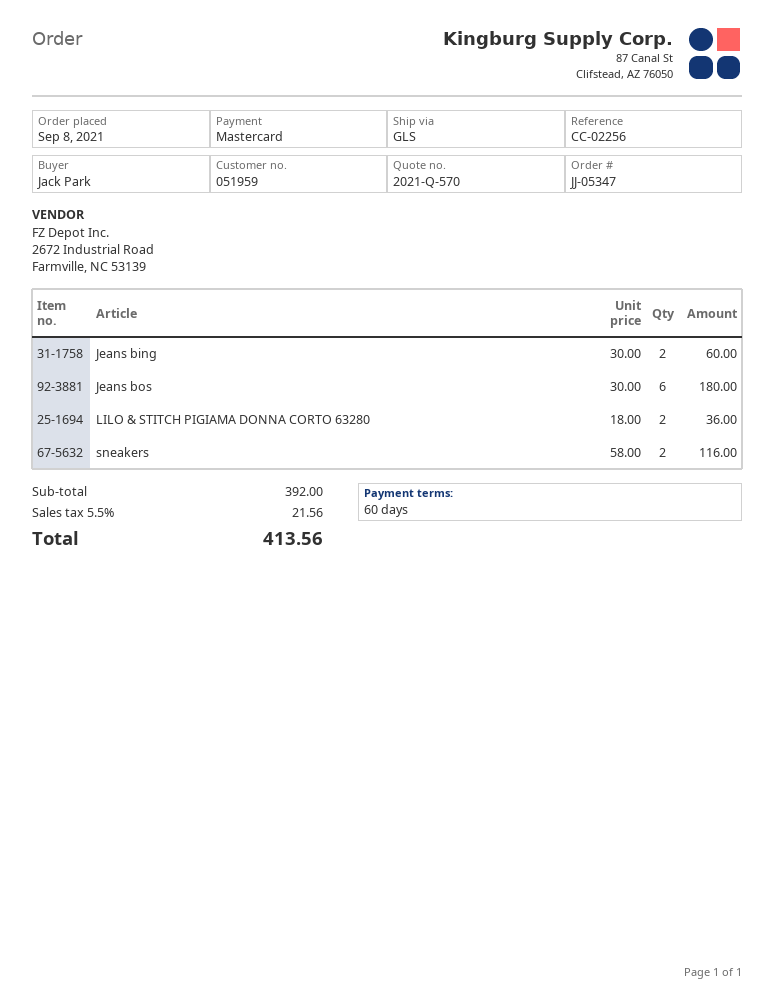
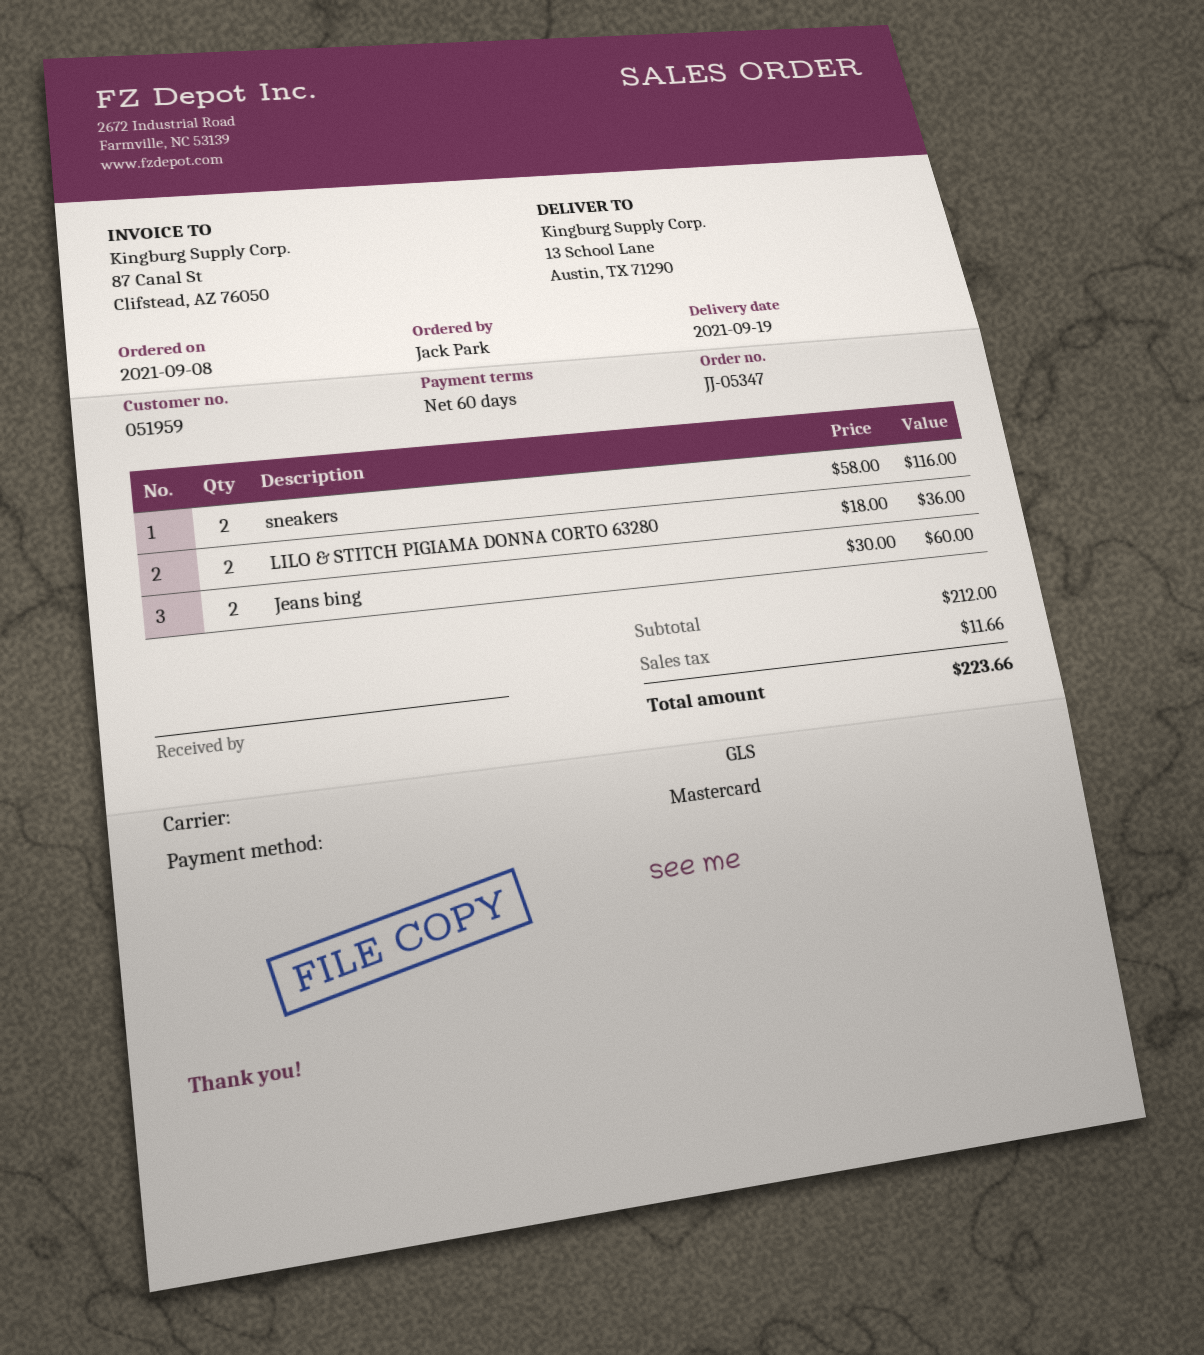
Jeans bos: 6 x 30.00 = 180.00 -> none
subtotal: 392.00 -> 212.00
tax: 21.56 -> 11.66
total: 413.56 -> 223.66

